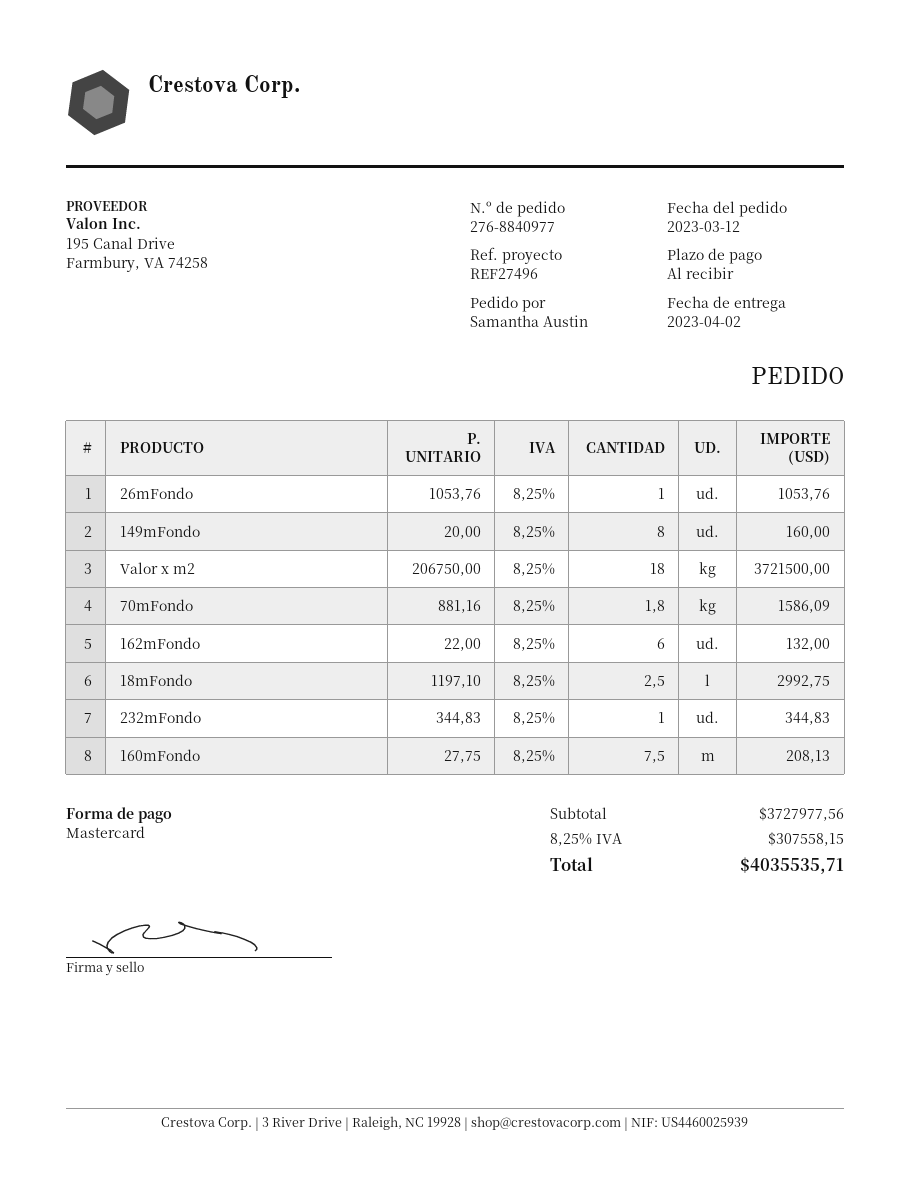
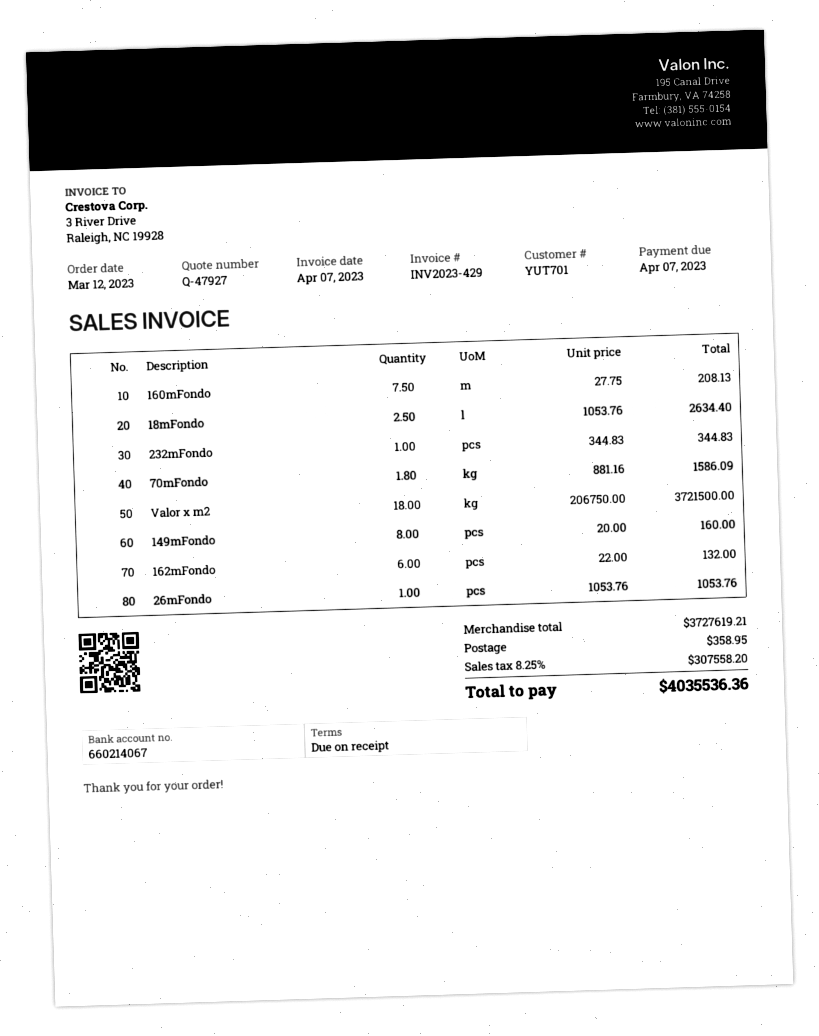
18mFondo: 2.5 x 1197.10 = 2992.75 -> 2.5 x 1053.76 = 2634.40
subtotal: 3727977.56 -> 3727619.21
shipping: none -> 358.95
tax: 8.25% = 307558.15 -> 8.25% = 307558.20
total: 4035535.71 -> 4035536.36

